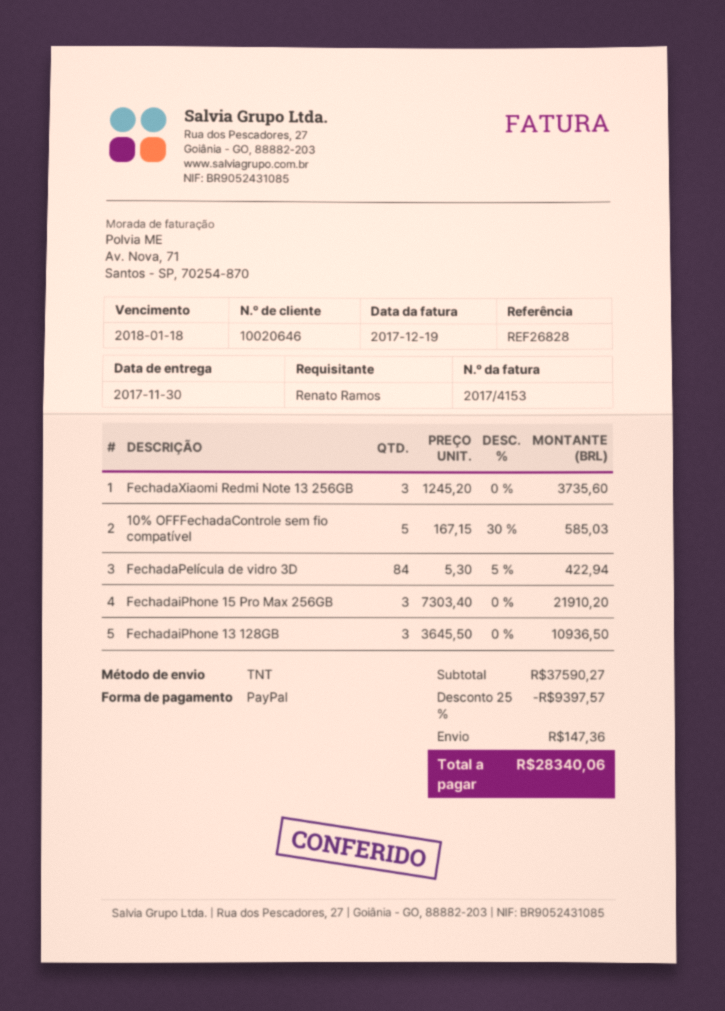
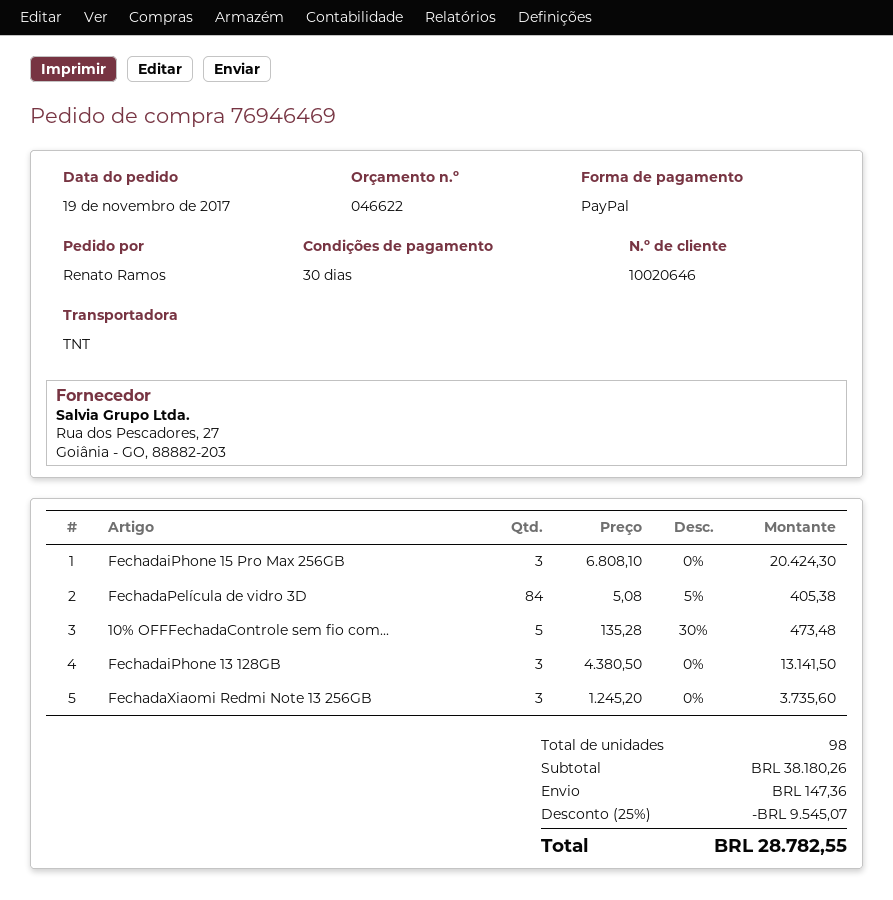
10% OFFFechadaControle sem fio compatível: 5 x 167.15 - 30% = 585.03 -> 5 x 135.28 - 30% = 473.48
FechadaPelícula de vidro 3D: 84 x 5.30 - 5% = 422.94 -> 84 x 5.08 - 5% = 405.38
FechadaiPhone 15 Pro Max 256GB: 3 x 7303.40 = 21910.20 -> 3 x 6808.10 = 20424.30
FechadaiPhone 13 128GB: 3 x 3645.50 = 10936.50 -> 3 x 4380.50 = 13141.50
subtotal: 37590.27 -> 38180.26
discount: 25% = 9397.57 -> 25% = 9545.07
total: 28340.06 -> 28782.55

